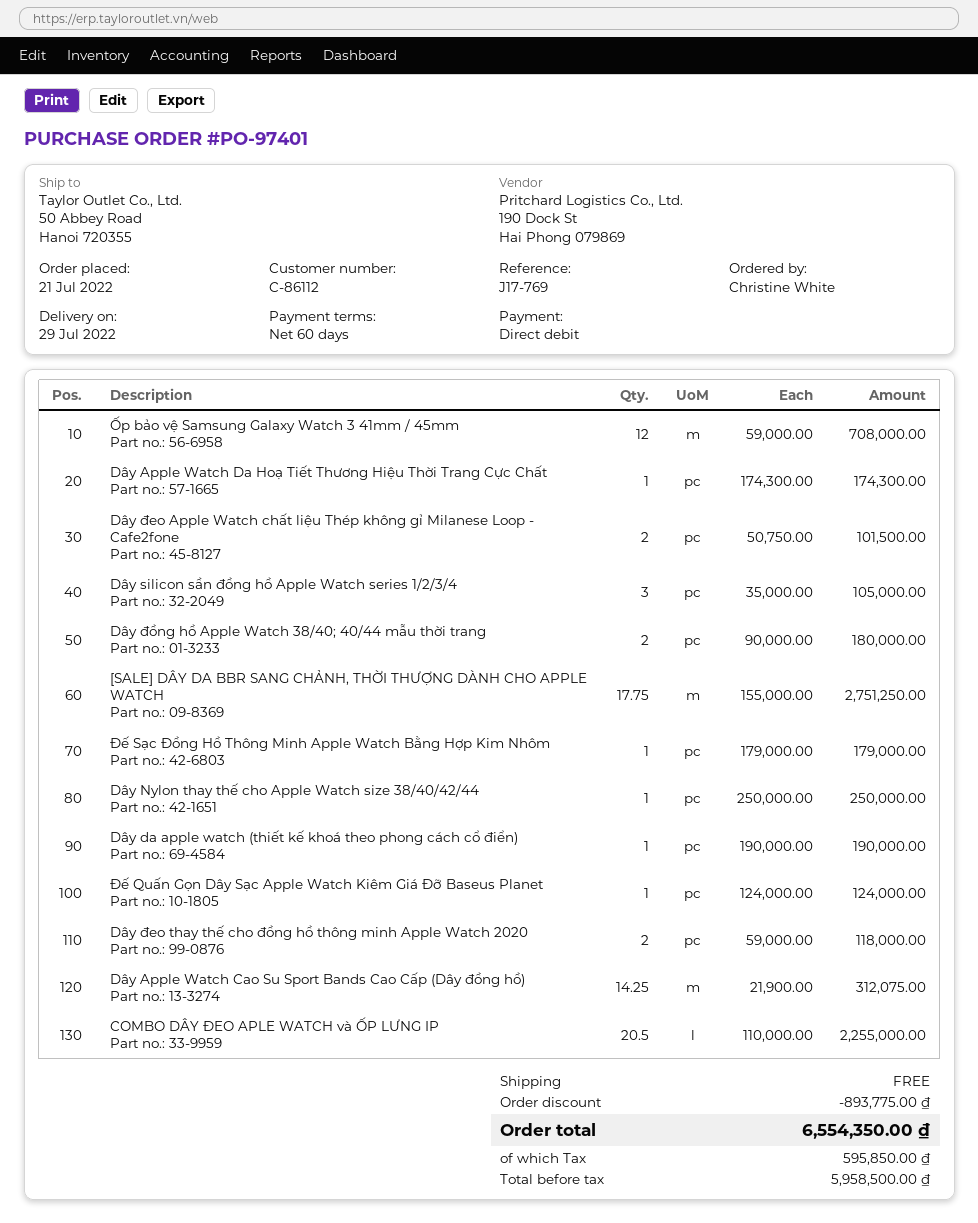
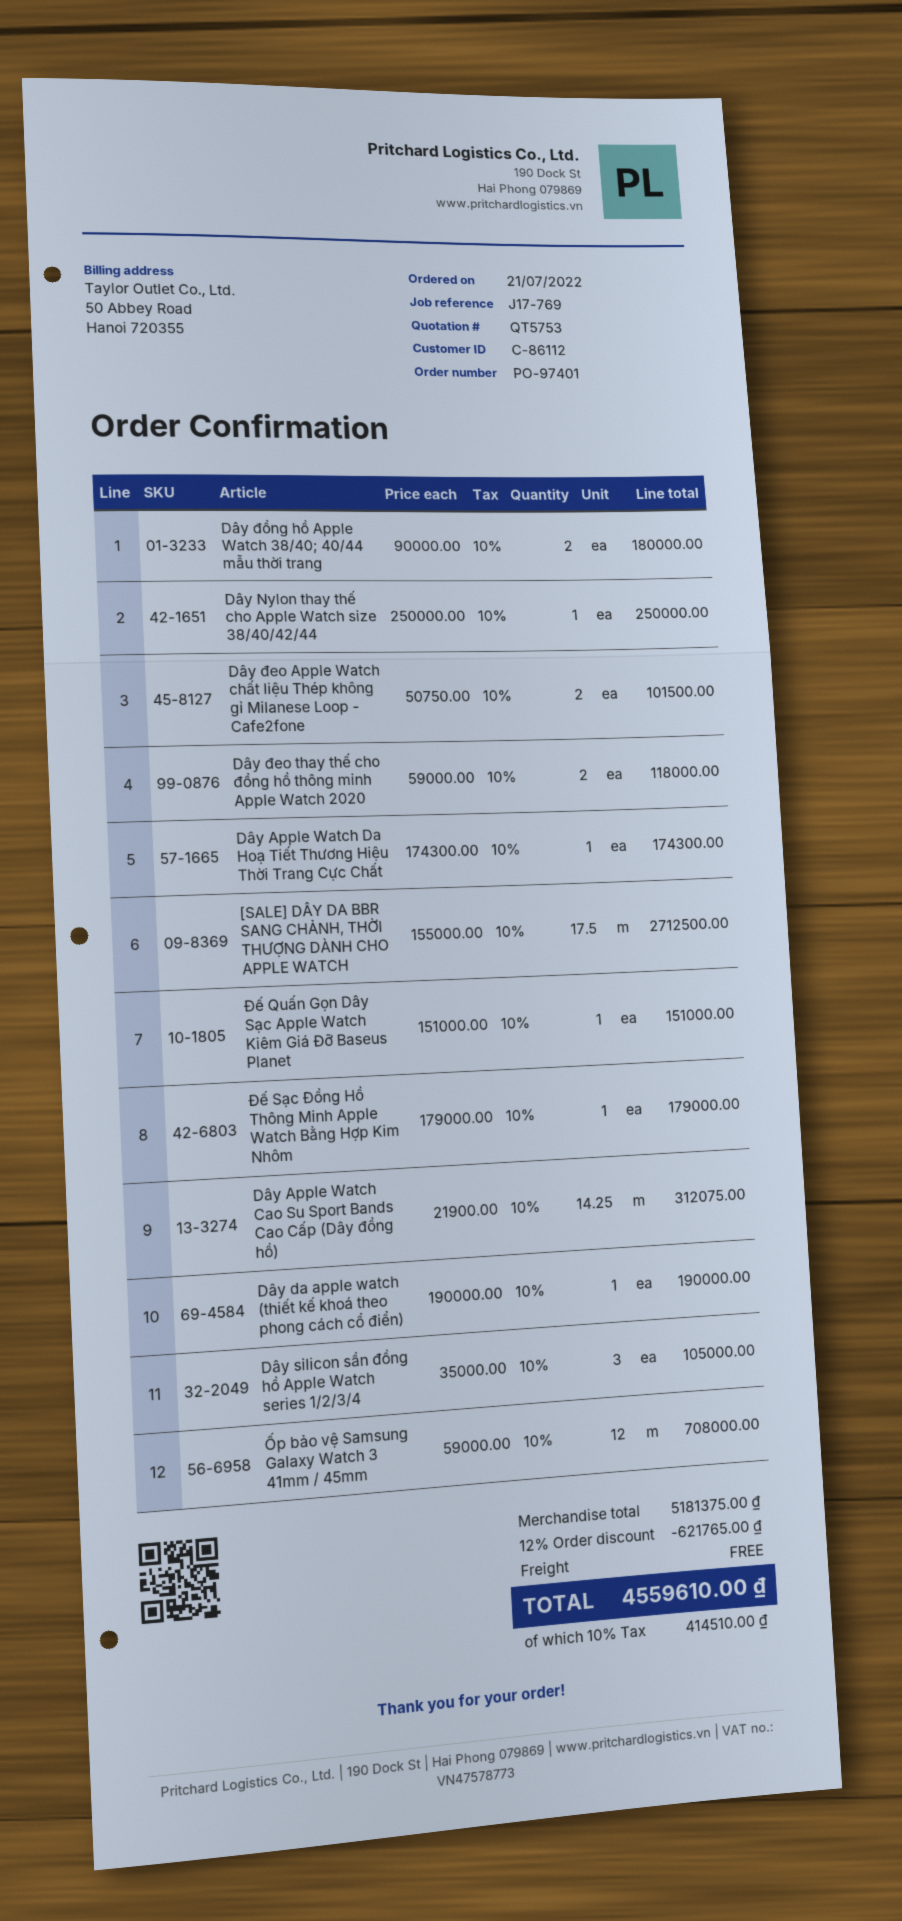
[SALE] DÂY DA BBR SANG CHẢNH, THỜI THƯỢNG DÀNH CHO APPLE WATCH: 17.75 x 155000.00 = 2751250.00 -> 17.5 x 155000.00 = 2712500.00
Đế Quấn Gọn Dây Sạc Apple Watch Kiêm Giá Đỡ Baseus Planet: 1 x 124000.00 = 124000.00 -> 1 x 151000.00 = 151000.00
COMBO DÂY ĐEO APLE WATCH và ỐP LƯNG IP: 20.5 x 110000.00 = 2255000.00 -> none
discount: 893775.00 -> 621765.00
tax: 595850.00 -> 414510.00
total: 6554350.00 -> 4559610.00

